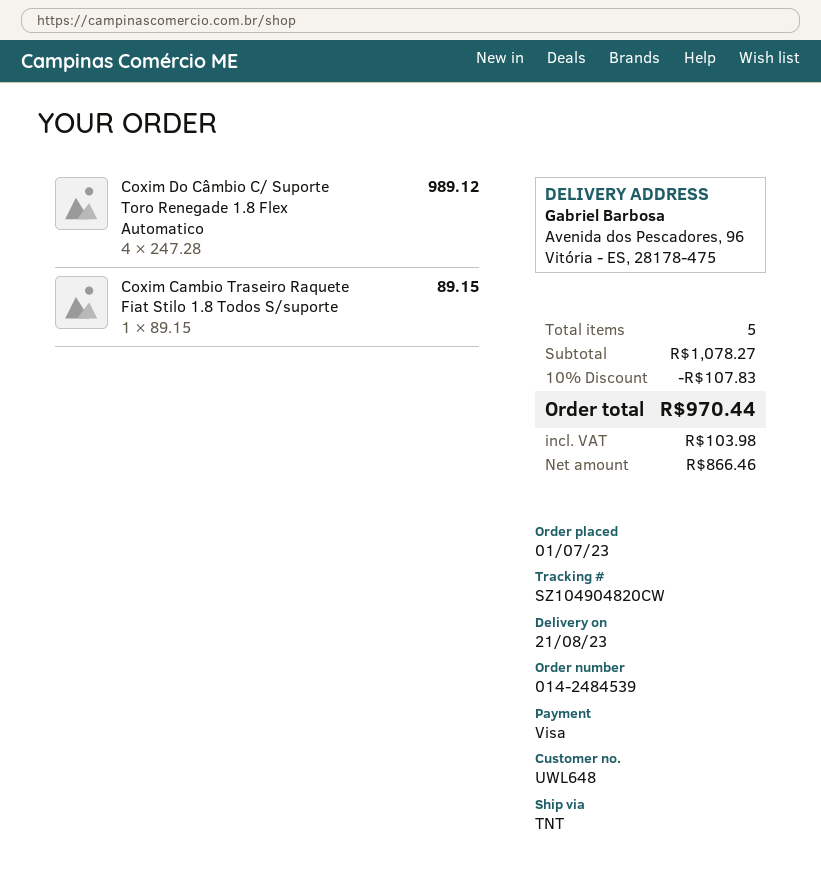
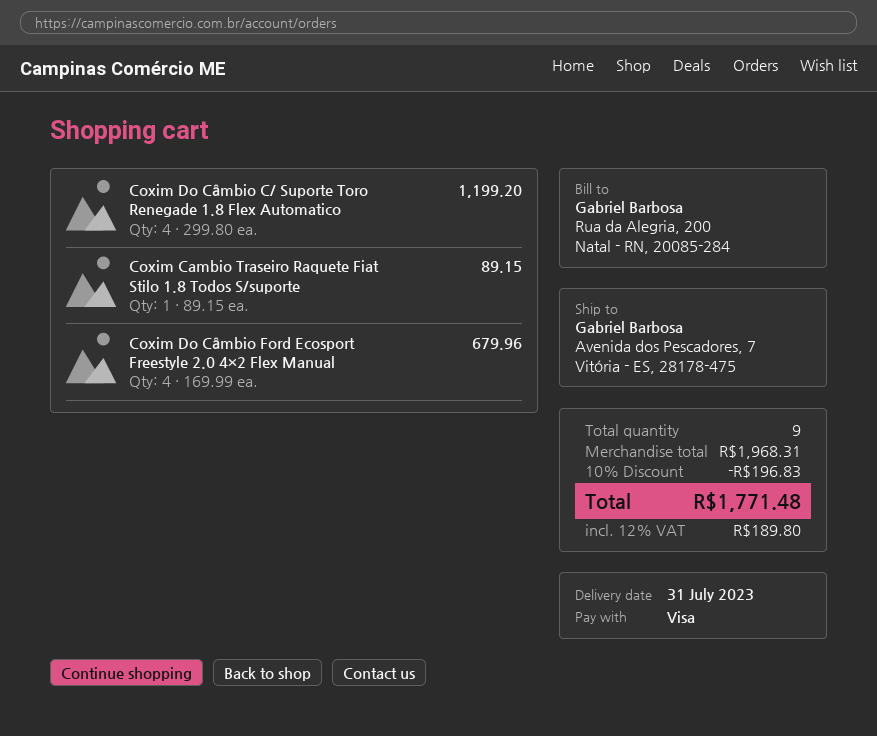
delivery date: 2023-08-21 -> 2023-07-31
ship to: Avenida dos Pescadores, 96, Vitória - ES, 28178-475 -> Avenida dos Pescadores, 7, Vitória - ES, 28178-475
Coxim Do Câmbio C/ Suporte Toro Renegade 1.8 Flex Automatico: 4 x 247.28 = 989.12 -> 4 x 299.80 = 1199.20
Coxim Do Câmbio Ford Ecosport Freestyle 2.0 4×2 Flex Manual: none -> 4 x 169.99 = 679.96
total quantity: 5 -> 9
subtotal: 1078.27 -> 1968.31
discount: 10% = 107.83 -> 10% = 196.83
tax: 103.98 -> 189.80
total: 970.44 -> 1771.48

